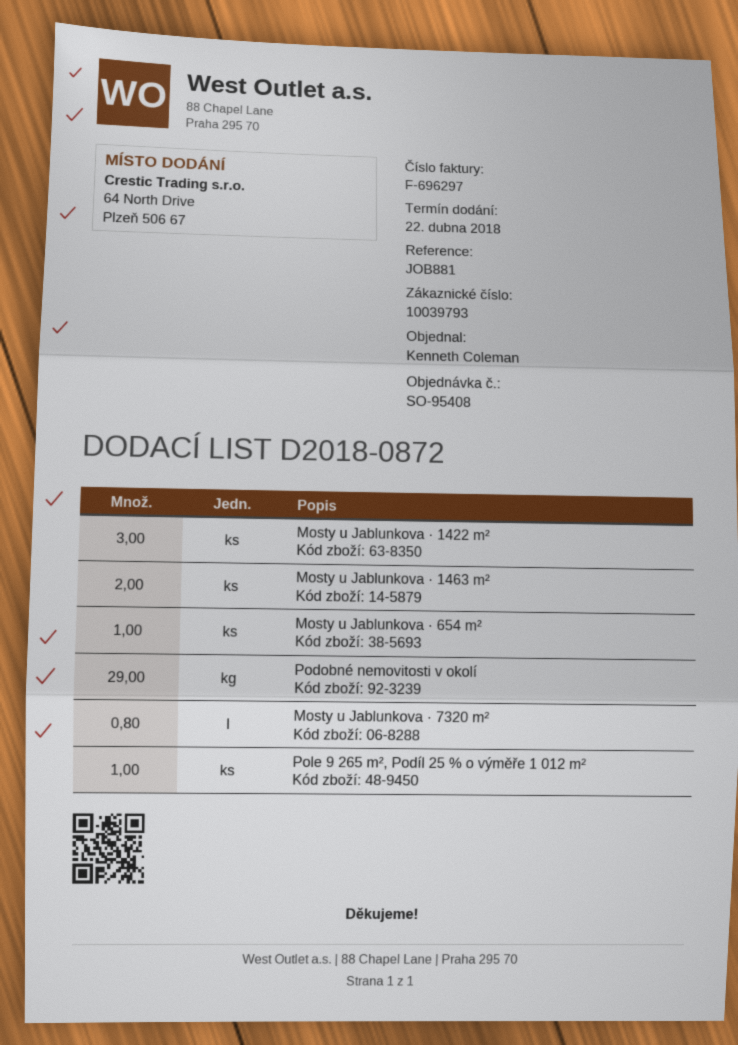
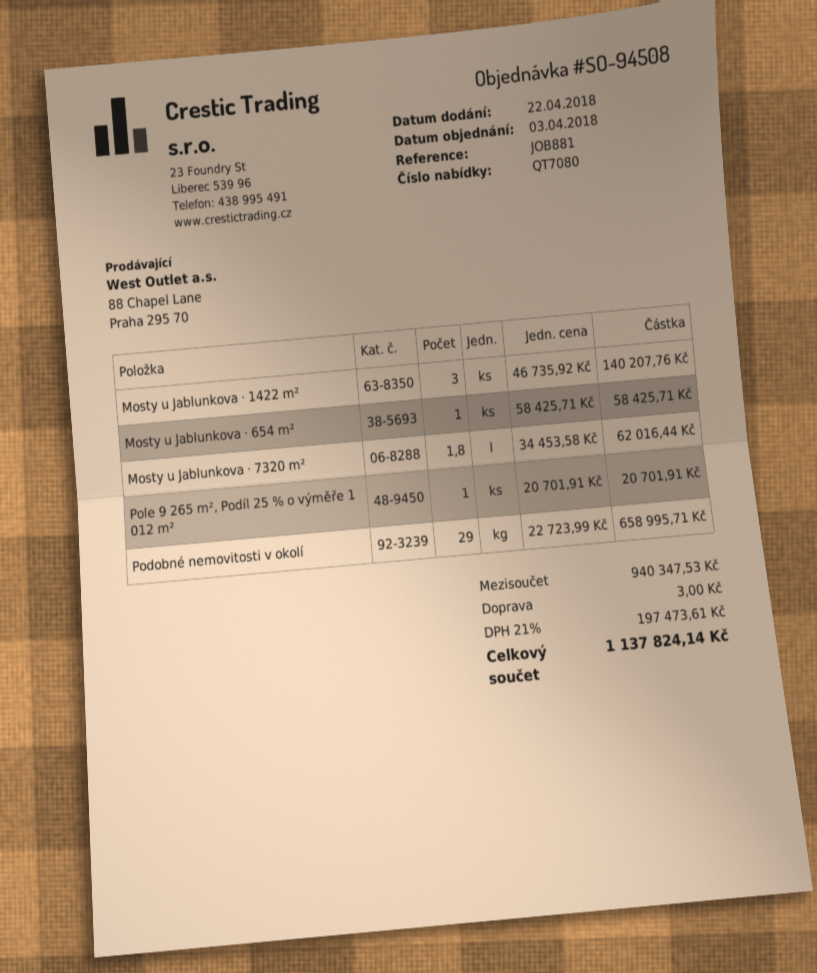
order number: SO-95408 -> SO-94508
Mosty u Jablunkova · 1463 m²: 2 -> none
Mosty u Jablunkova · 7320 m²: 0.8 -> 1.8

